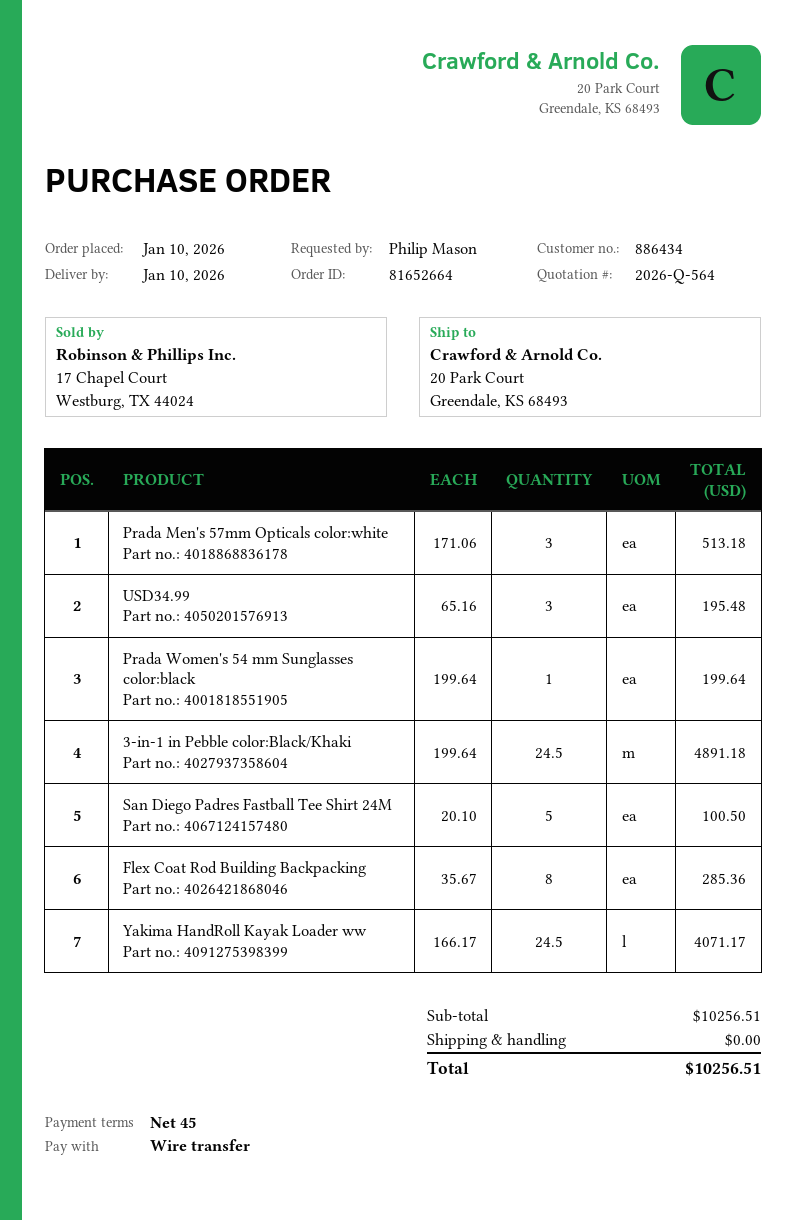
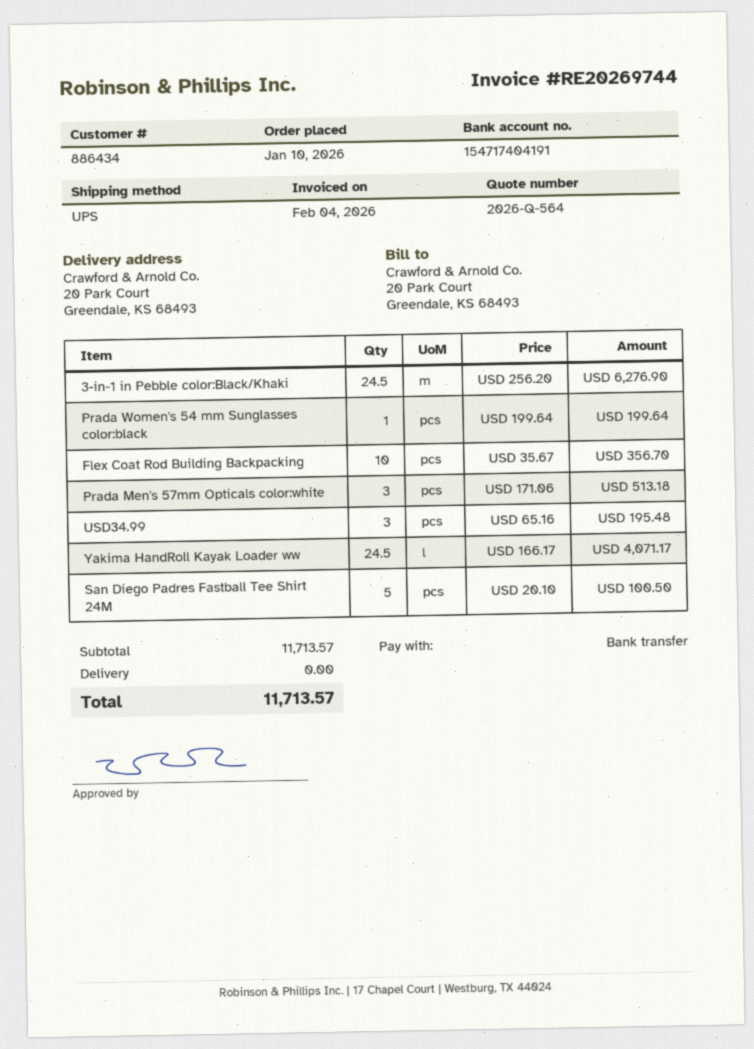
3-in-1 in Pebble color:Black/Khaki: 24.5 x 199.64 = 4891.18 -> 24.5 x 256.20 = 6276.90
Flex Coat Rod Building Backpacking: 8 x 35.67 = 285.36 -> 10 x 35.67 = 356.70
subtotal: 10256.51 -> 11713.57
total: 10256.51 -> 11713.57

